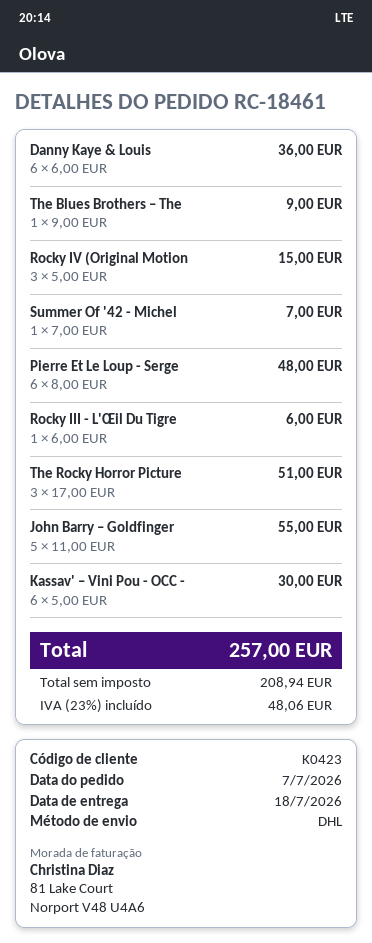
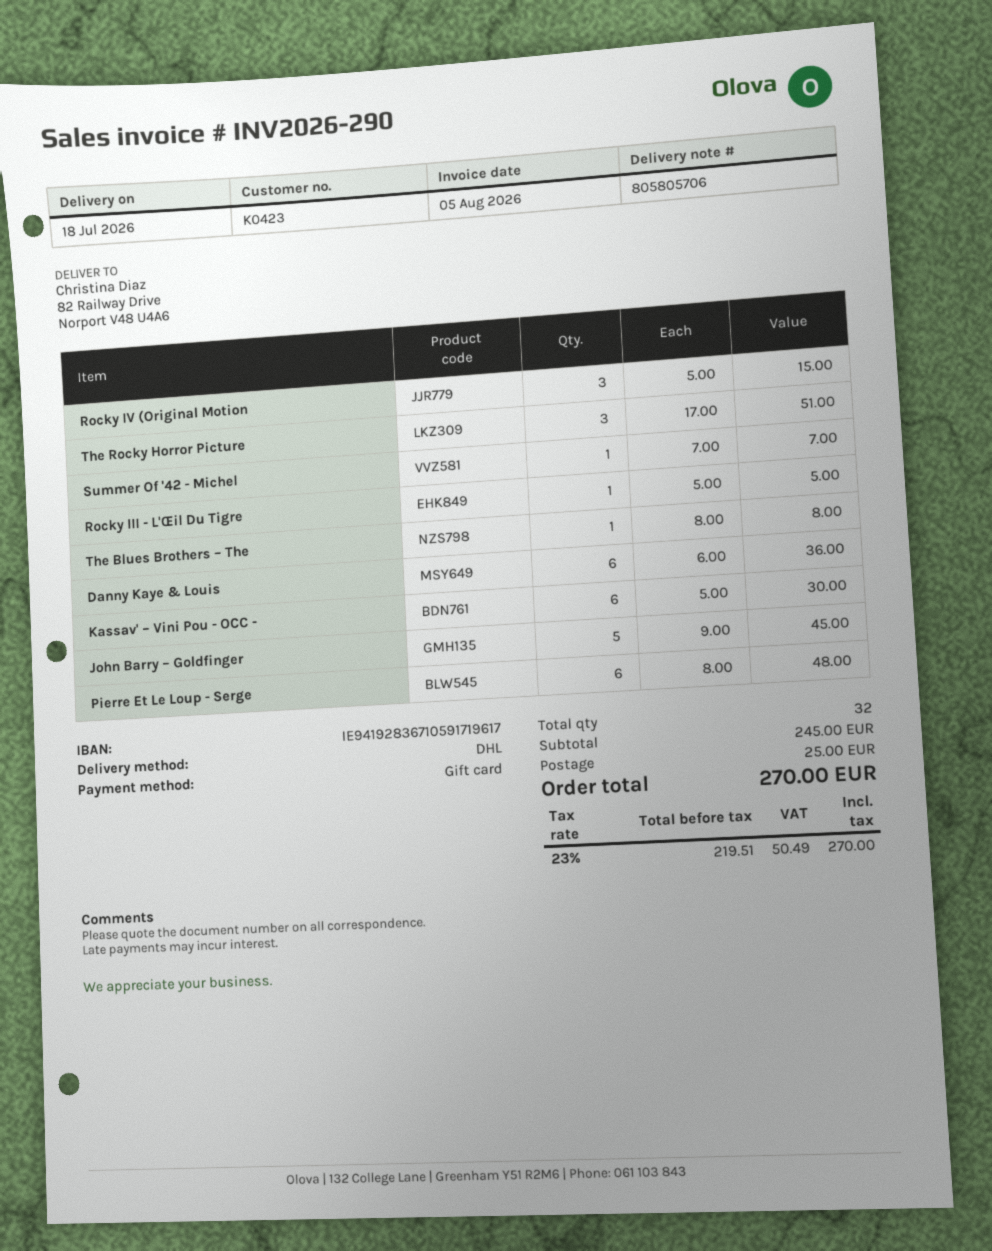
The Blues Brothers – The: 1 x 9.00 = 9.00 -> 1 x 8.00 = 8.00
Rocky III - L'Œil Du Tigre: 1 x 6.00 = 6.00 -> 1 x 5.00 = 5.00
John Barry – Goldfinger: 5 x 11.00 = 55.00 -> 5 x 9.00 = 45.00
shipping: none -> 25.00
net: 208.94 -> 219.51
tax: 23% = 48.06 -> 23% = 50.49
total: 257.00 -> 270.00

